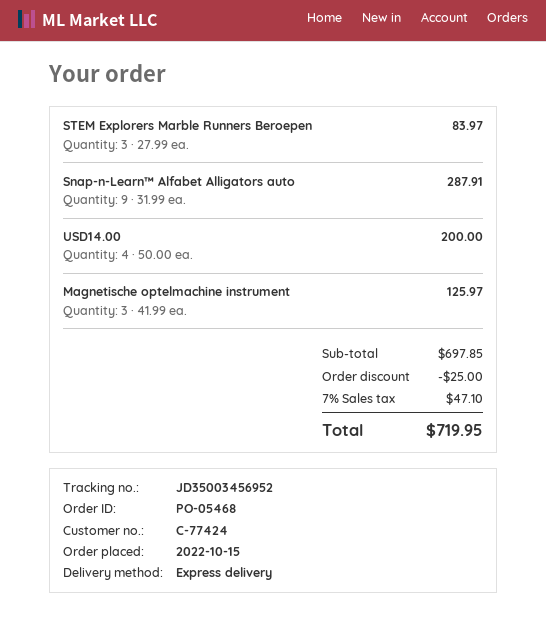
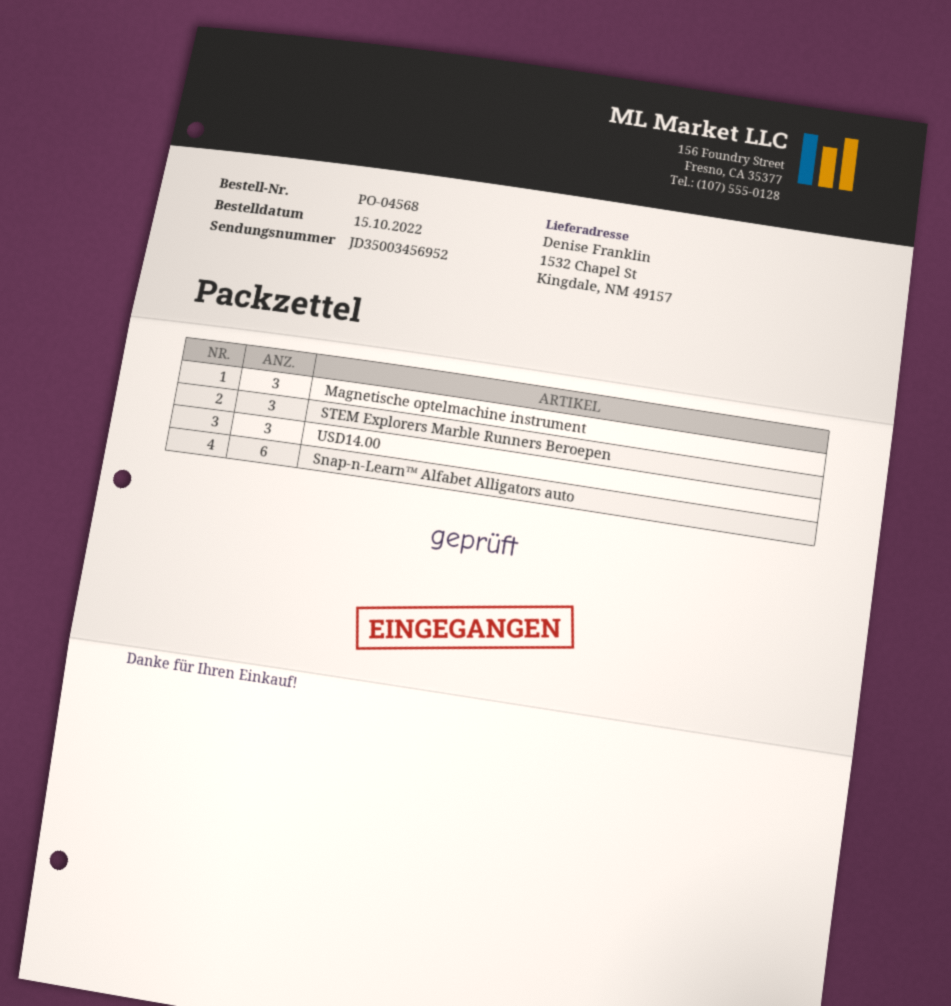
order number: PO-05468 -> PO-04568
Snap-n-Learn™ Alfabet Alligators auto: 9 -> 6
USD14.00: 4 -> 3

